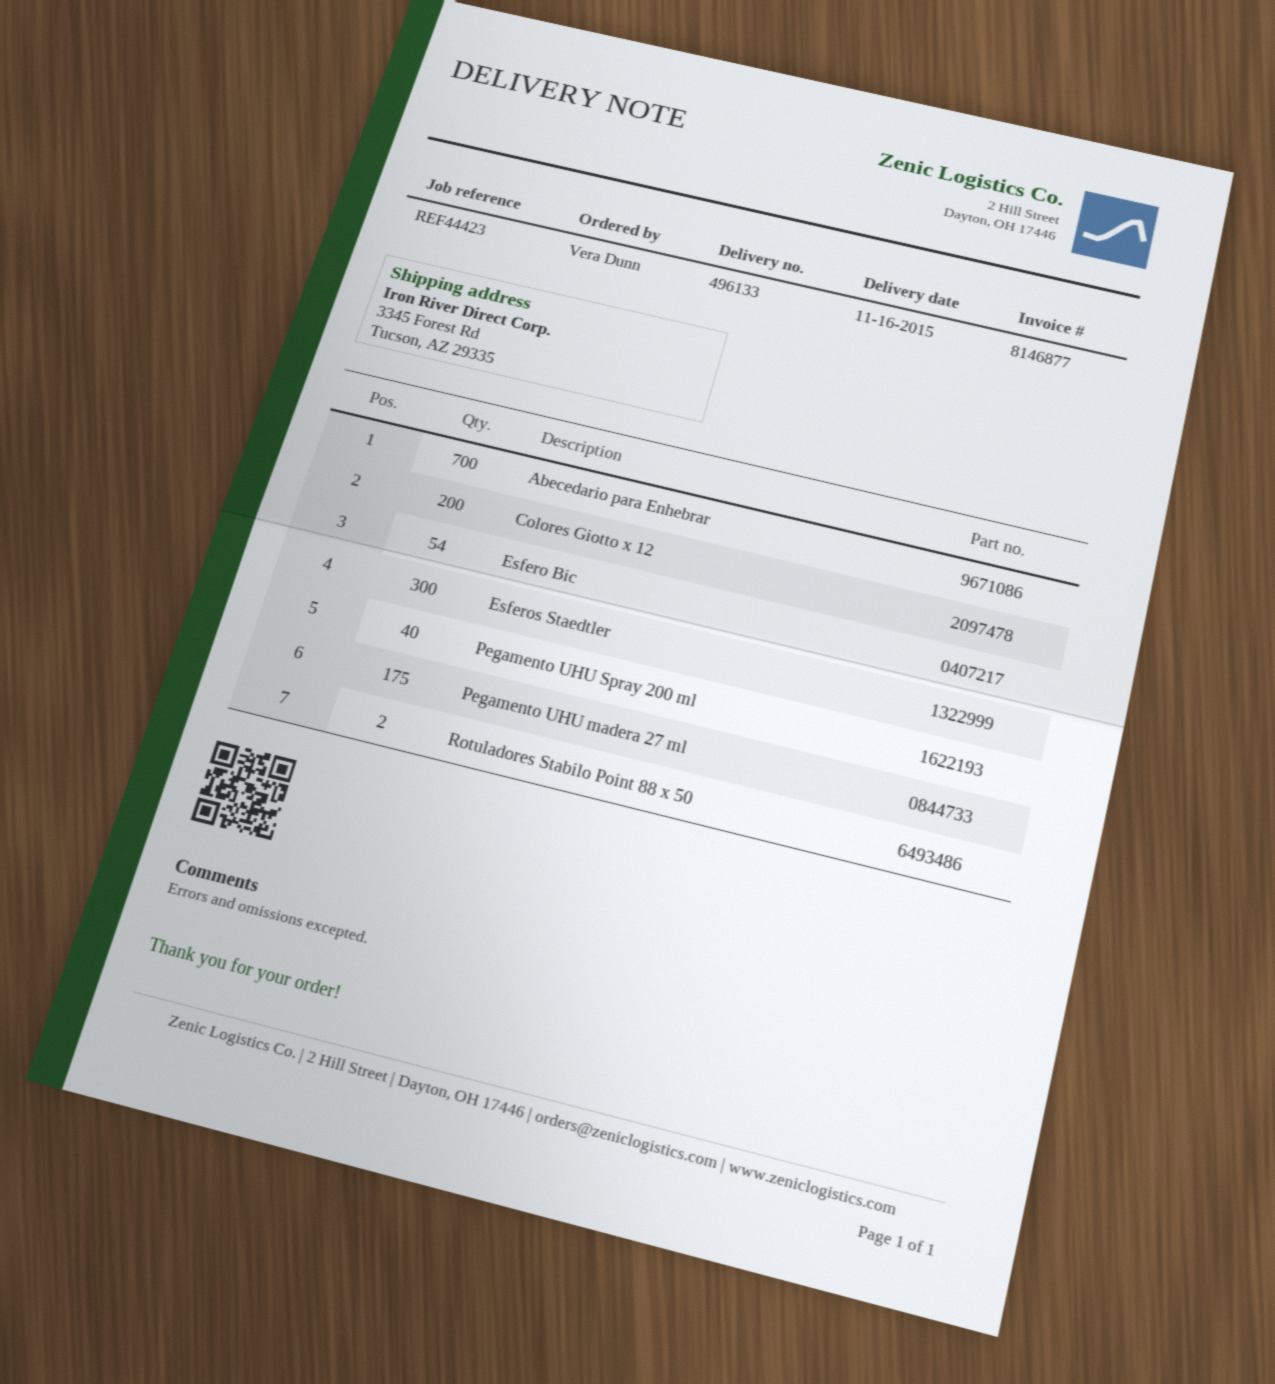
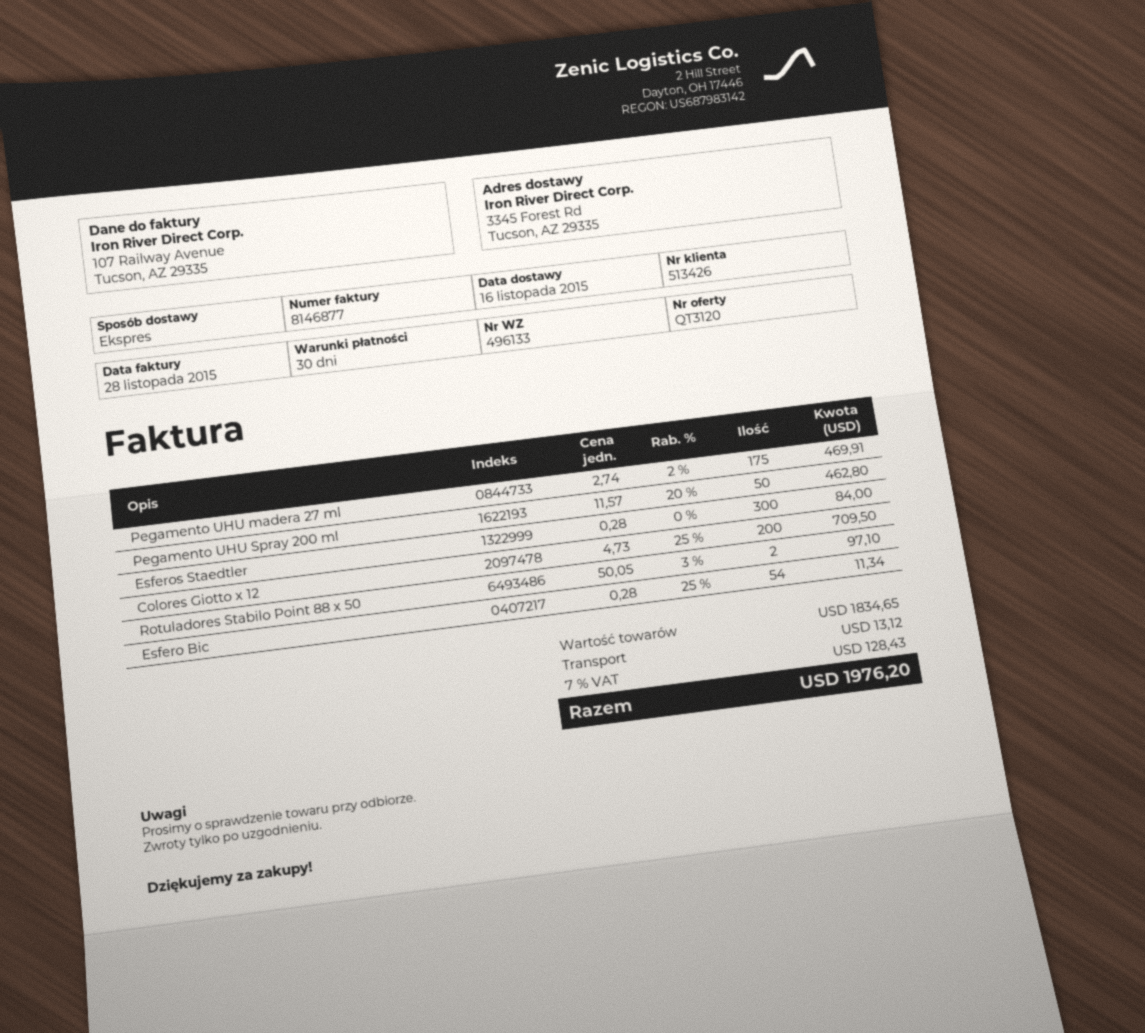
Abecedario para Enhebrar: 700 -> none
Pegamento UHU Spray 200 ml: 40 -> 50

